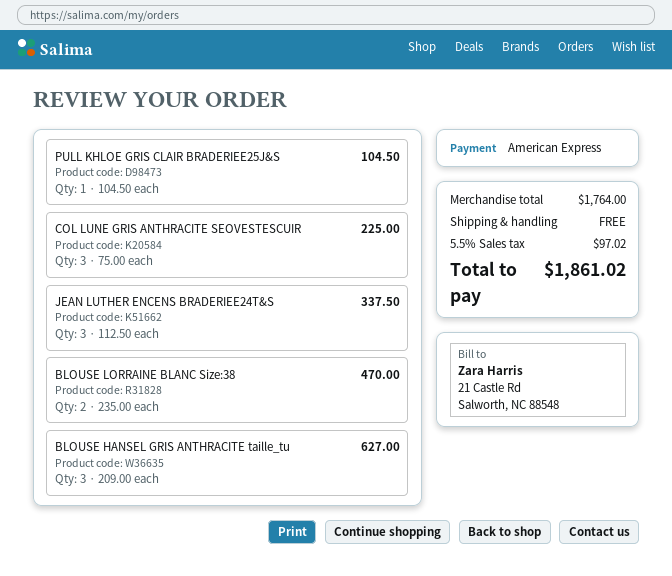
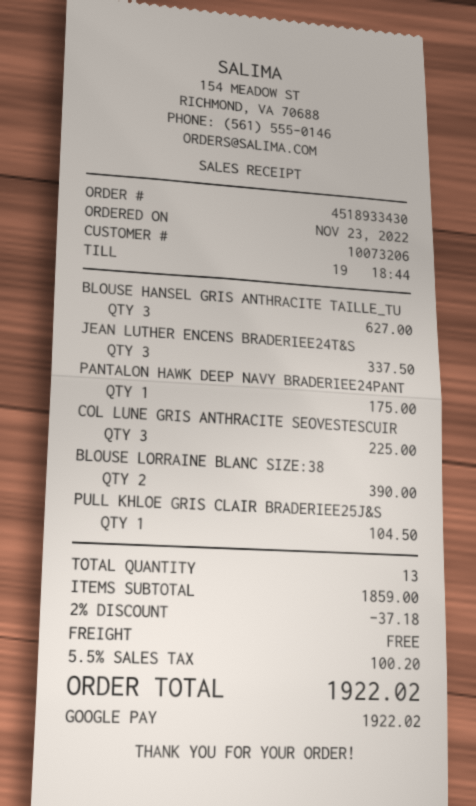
payment method: American Express -> Google Pay
BLOUSE LORRAINE BLANC Size:38: 2 for 470.00 -> 2 for 390.00
PANTALON HAWK DEEP NAVY BRADERIEE24PANT: none -> 1 for 175.00
subtotal: 1764.00 -> 1859.00
discount: none -> 2% = 37.18
tax: 5.5% = 97.02 -> 5.5% = 100.20
total: 1861.02 -> 1922.02

